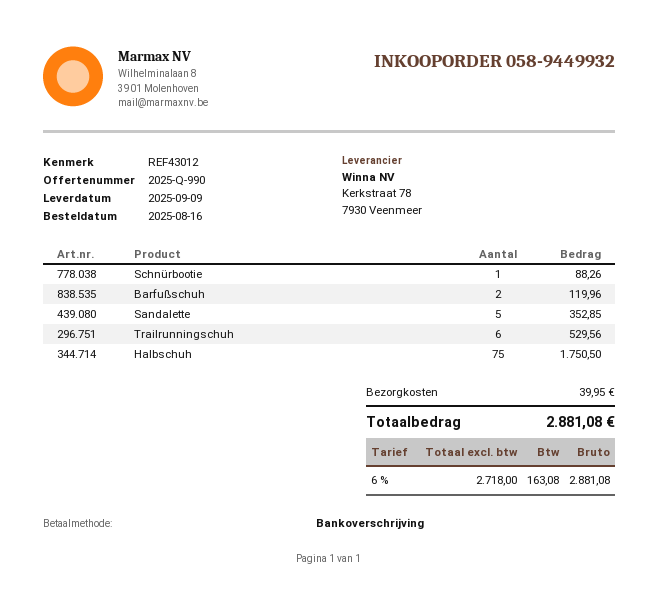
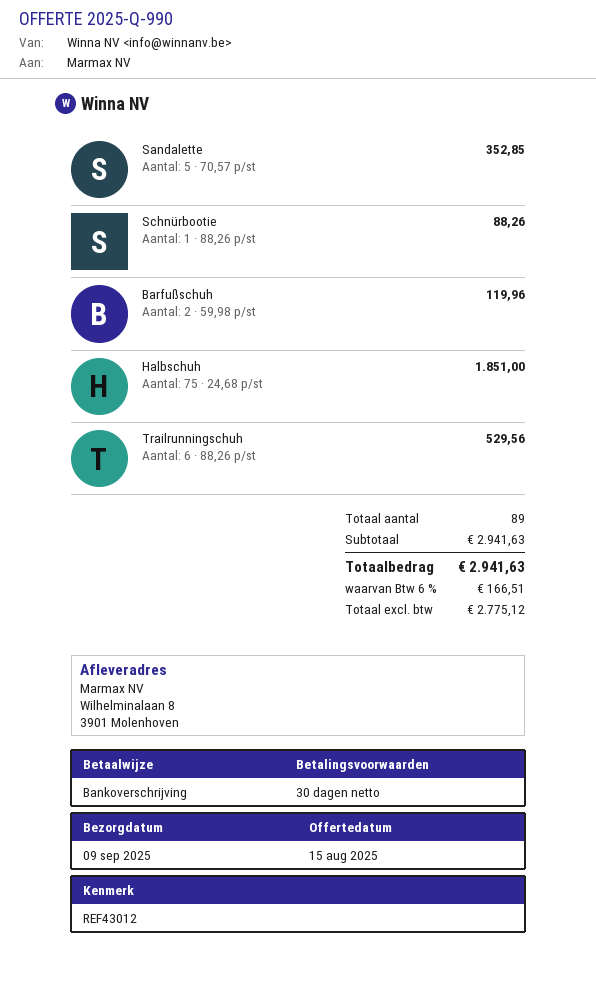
Halbschuh: 75 for 1750.50 -> 75 for 1851.00
shipping: 39.95 -> none
net: 2718.00 -> 2775.12
tax: 6% = 163.08 -> 6% = 166.51
total: 2881.08 -> 2941.63

